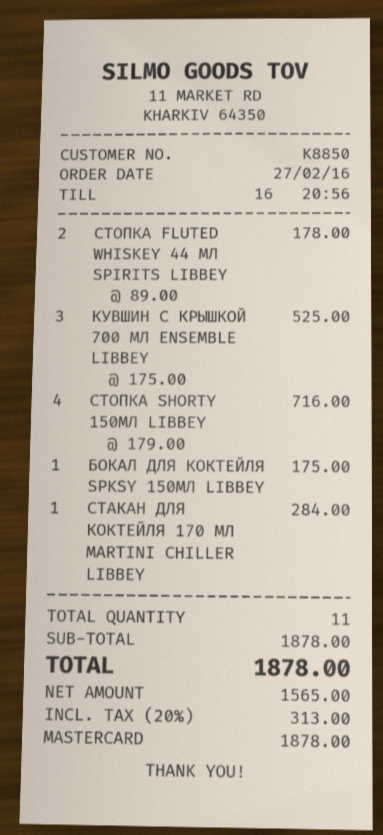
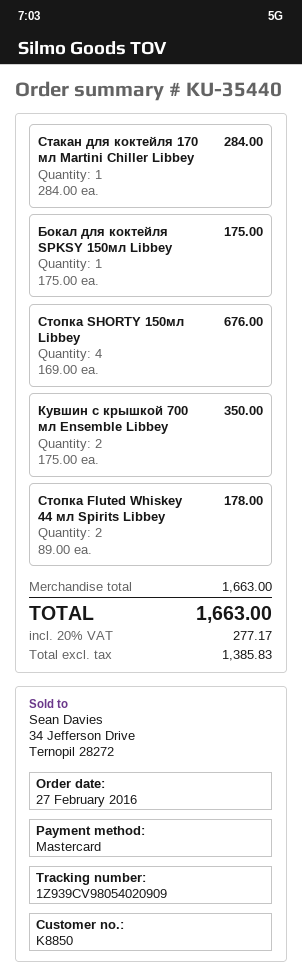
КУВШИН С КРЫШКОЙ 700 МЛ ENSEMBLE LIBBEY: 3 x 175.00 = 525.00 -> 2 x 175.00 = 350.00
СТОПКА SHORTY 150МЛ LIBBEY: 4 x 179.00 = 716.00 -> 4 x 169.00 = 676.00
subtotal: 1878.00 -> 1663.00
net: 1565.00 -> 1385.83
tax: 20% = 313.00 -> 20% = 277.17
total: 1878.00 -> 1663.00

